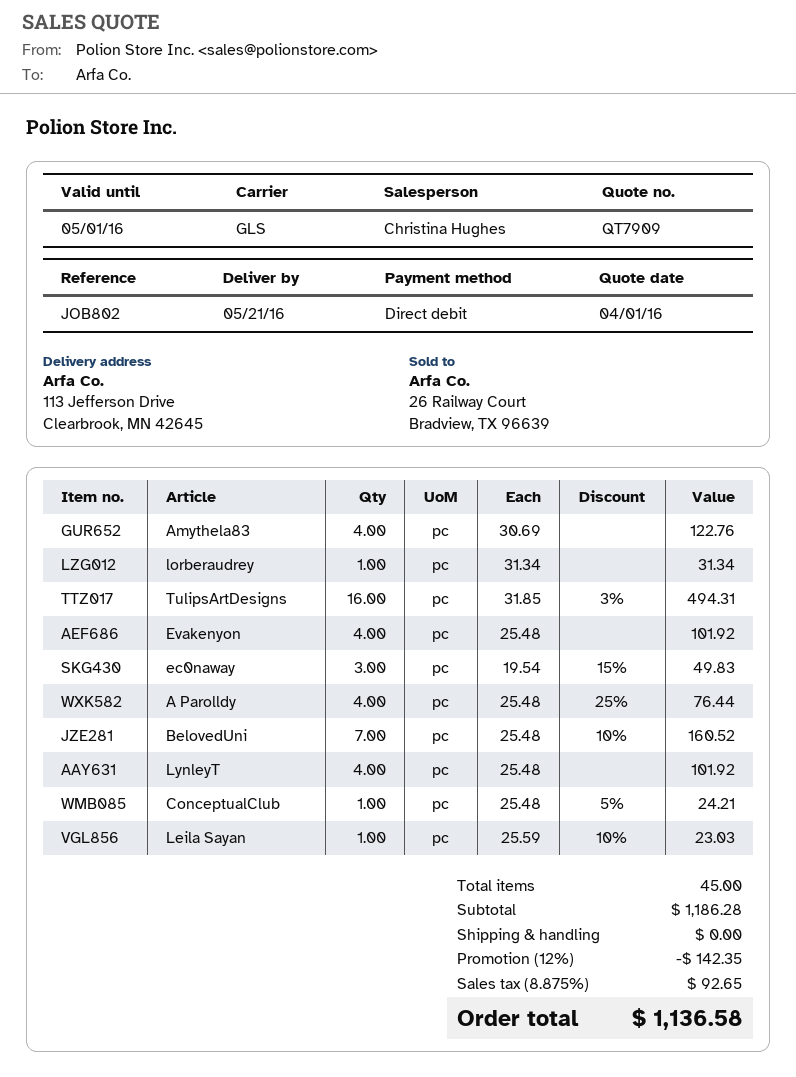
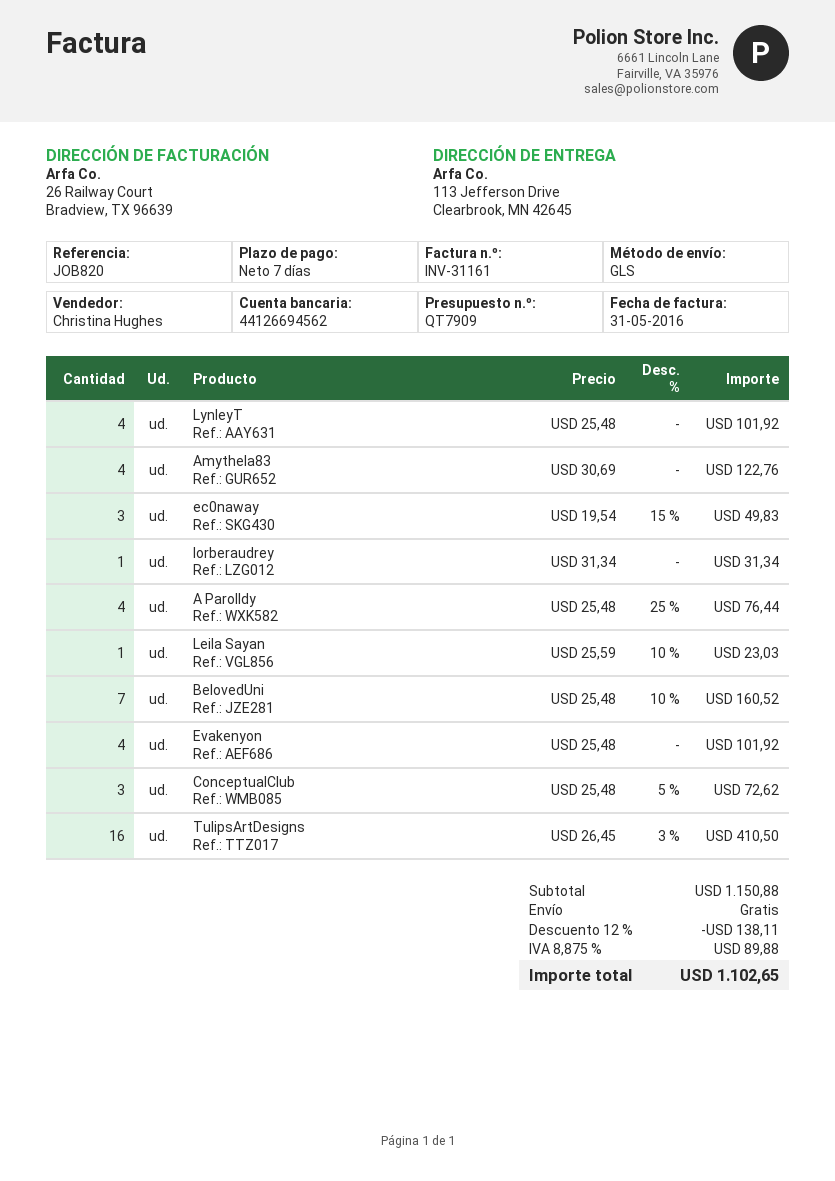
reference: JOB802 -> JOB820
TulipsArtDesigns: 16 x 31.85 - 3% = 494.31 -> 16 x 26.45 - 3% = 410.50
ConceptualClub: 1 x 25.48 - 5% = 24.21 -> 3 x 25.48 - 5% = 72.62
subtotal: 1186.28 -> 1150.88
discount: 12% = 142.35 -> 12% = 138.11
tax: 8.875% = 92.65 -> 8.875% = 89.88
total: 1136.58 -> 1102.65

